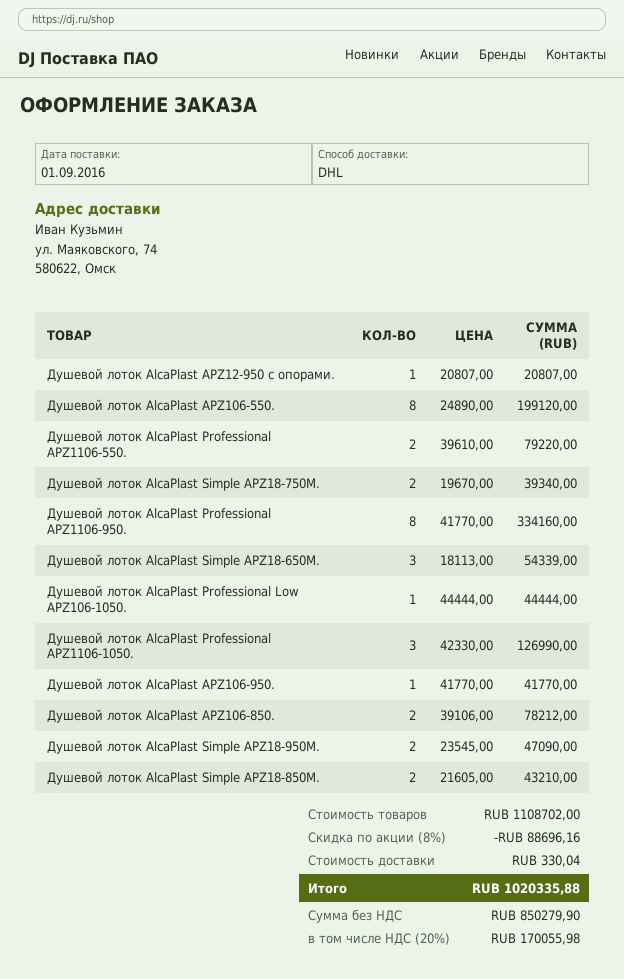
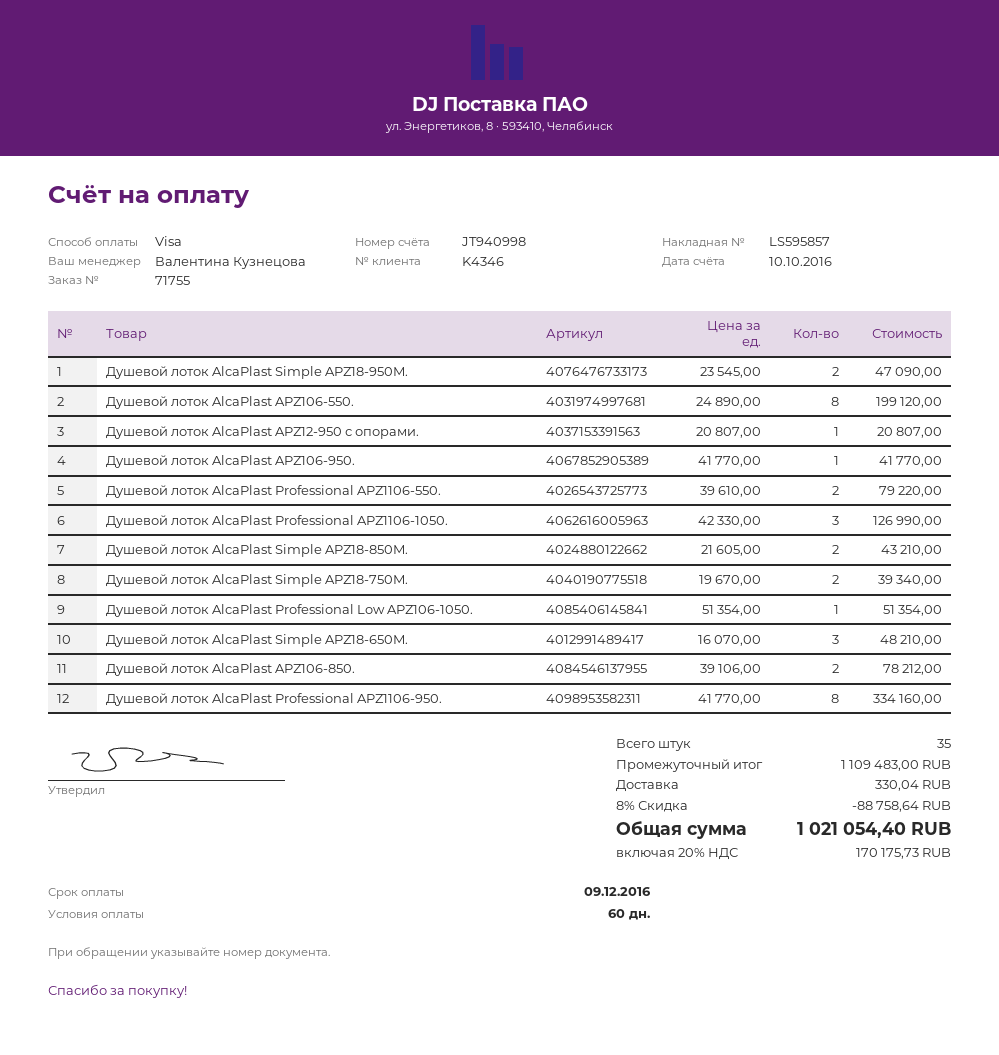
Душевой лоток AlcaPlast Simple APZ18-650M.: 3 x 18113.00 = 54339.00 -> 3 x 16070.00 = 48210.00
Душевой лоток AlcaPlast Professional Low APZ106-1050.: 1 x 44444.00 = 44444.00 -> 1 x 51354.00 = 51354.00
subtotal: 1108702.00 -> 1109483.00
discount: 8% = 88696.16 -> 8% = 88758.64
tax: 20% = 170055.98 -> 20% = 170175.73
total: 1020335.88 -> 1021054.40

